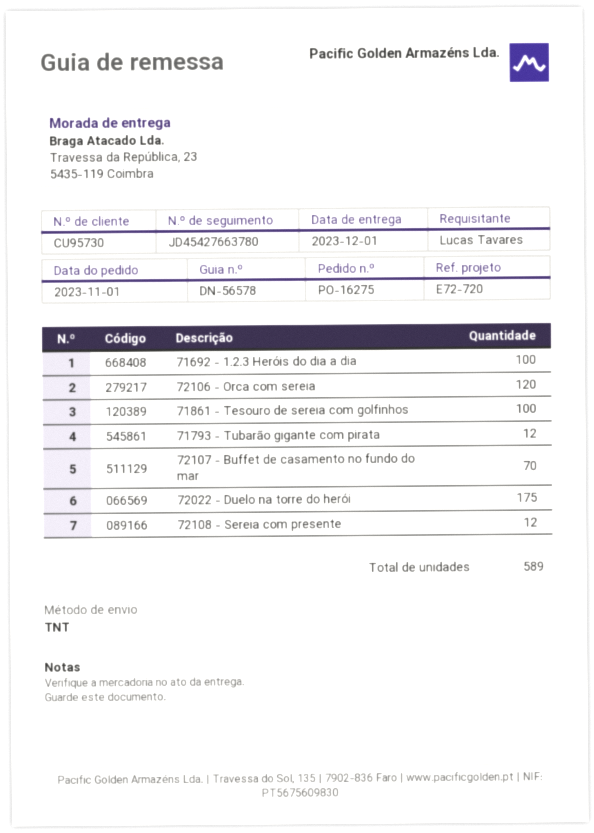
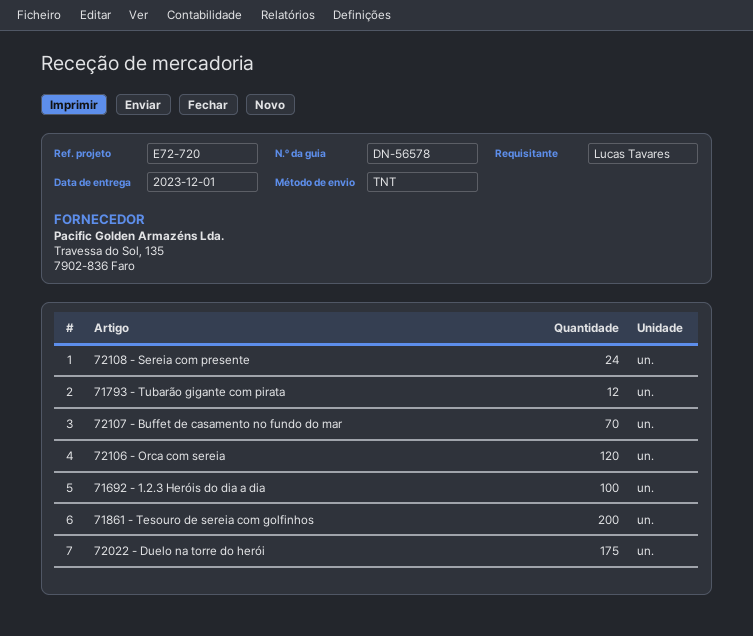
71861 - Tesouro de sereia com golfinhos: 100 -> 200
72108 - Sereia com presente: 12 -> 24

